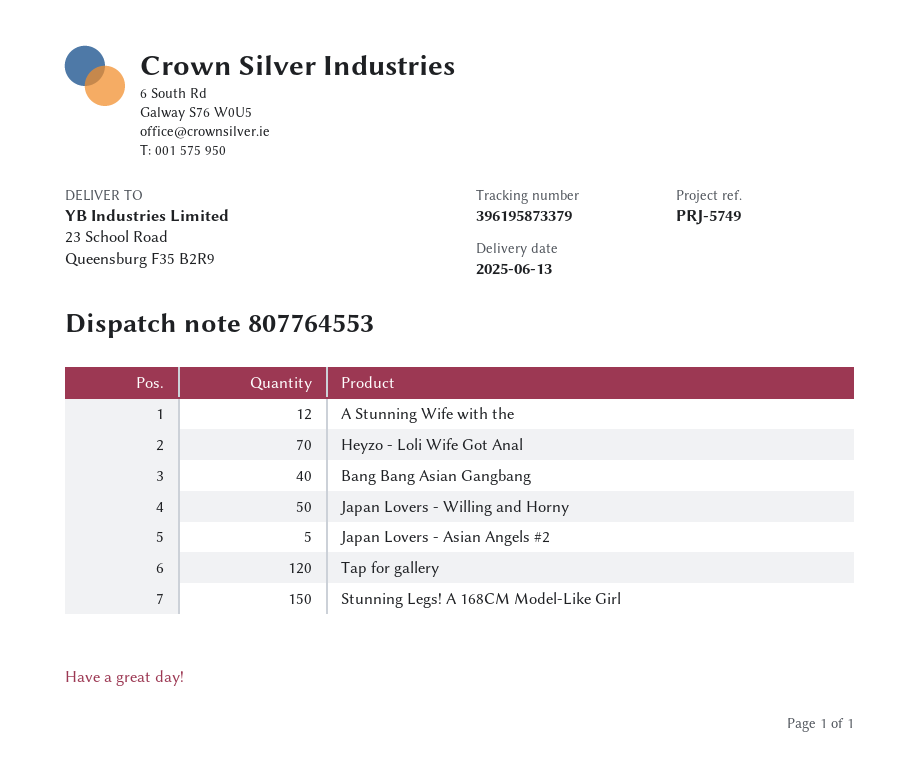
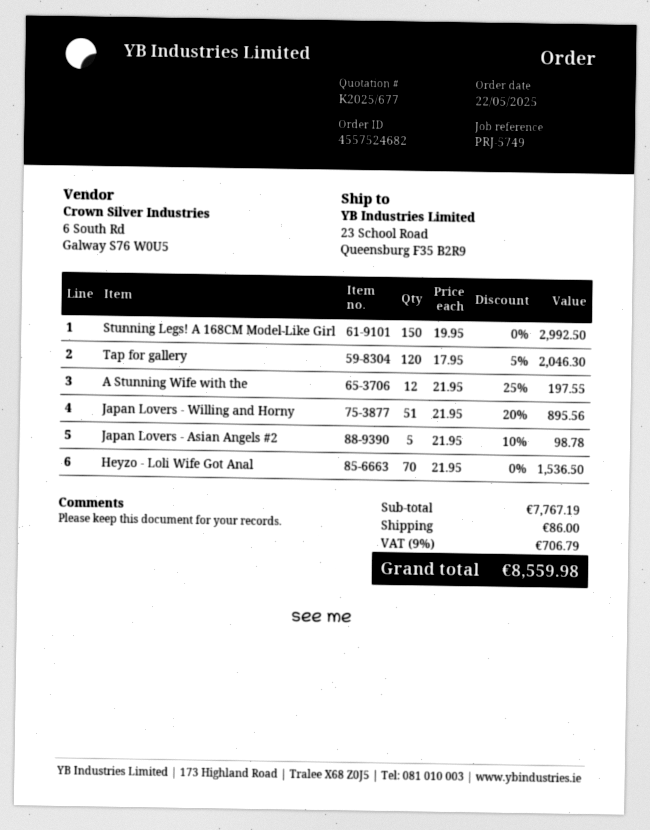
Bang Bang Asian Gangbang: 40 -> none
Japan Lovers - Willing and Horny: 50 -> 51

